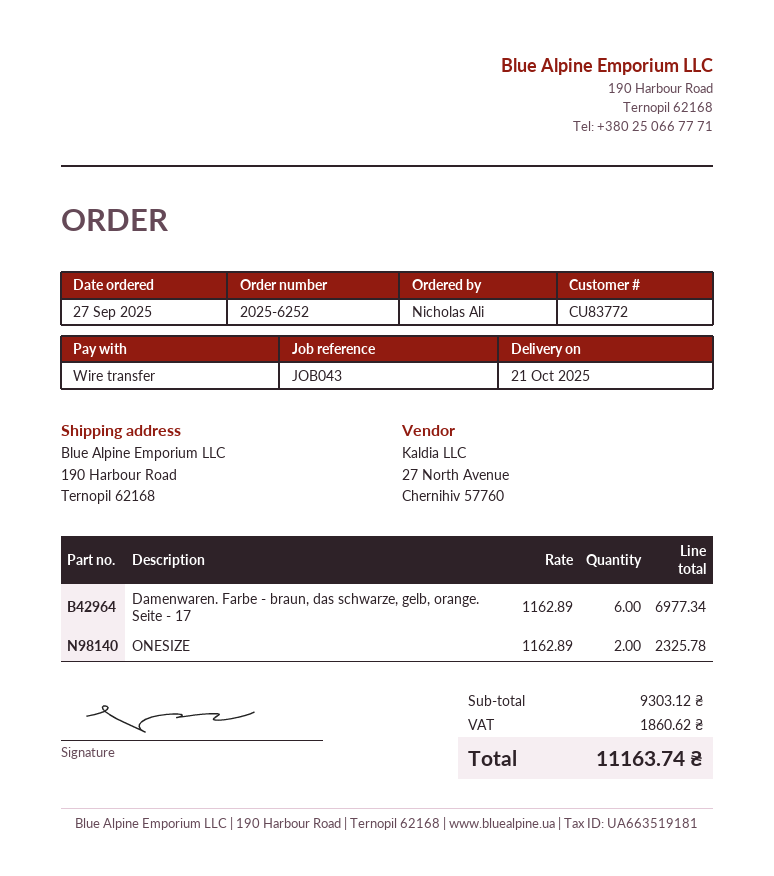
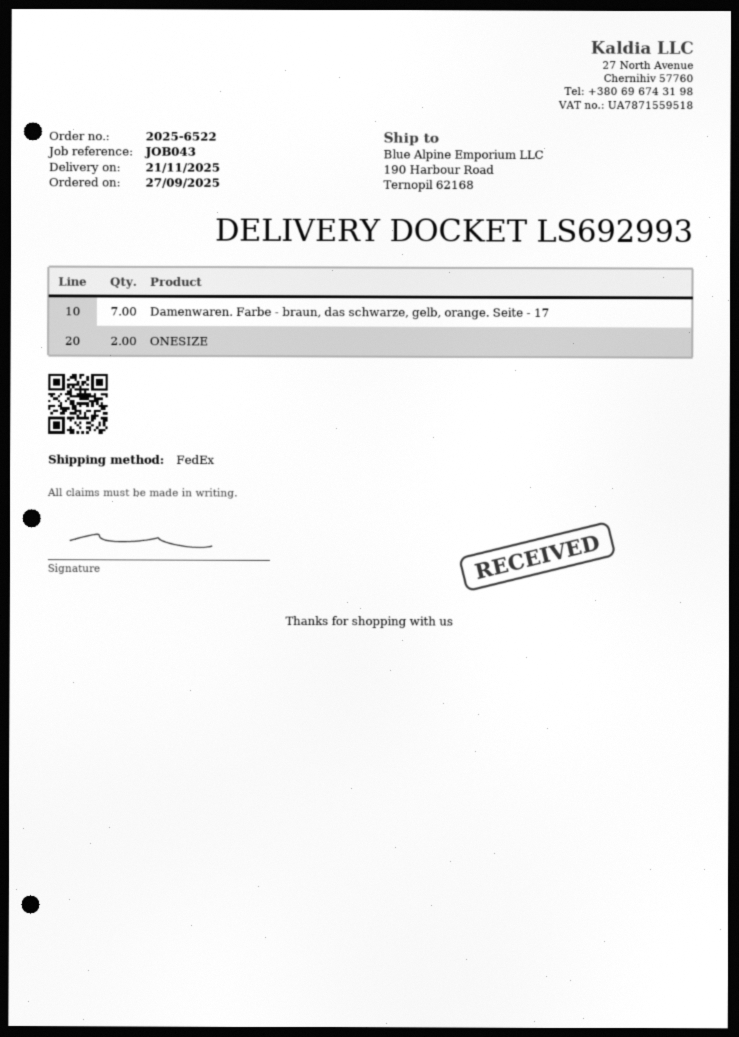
order number: 2025-6252 -> 2025-6522
delivery date: 2025-10-21 -> 2025-11-21
Damenwaren. Farbe - braun, das schwarze, gelb, orange. Seite - 17: 6 -> 7

